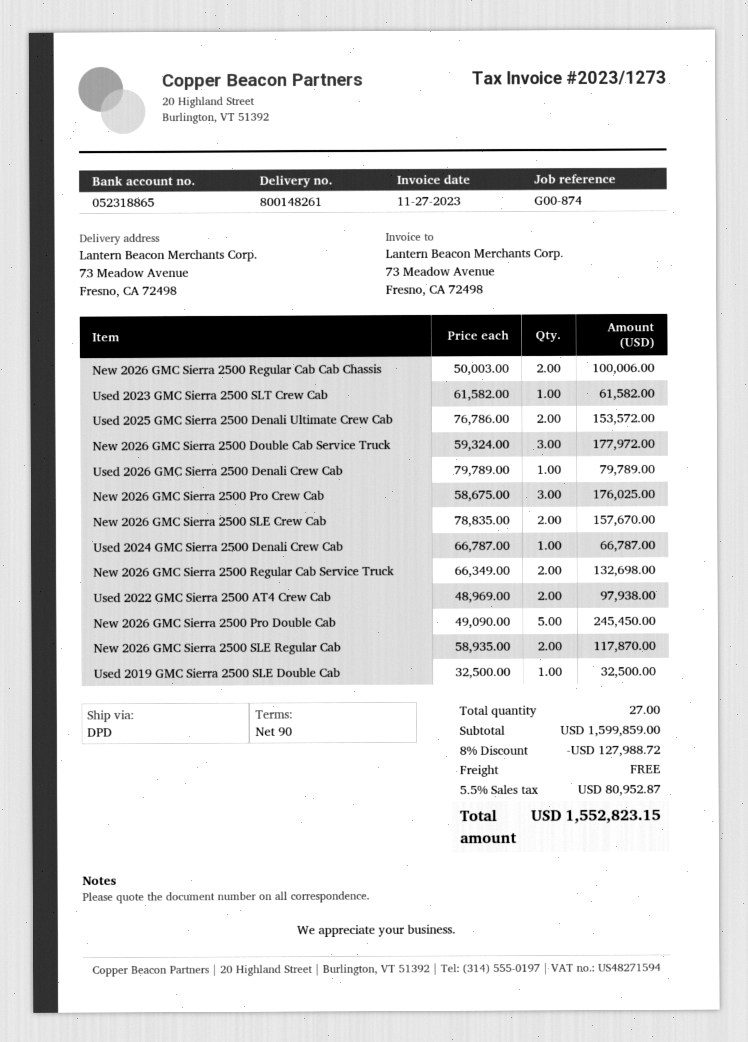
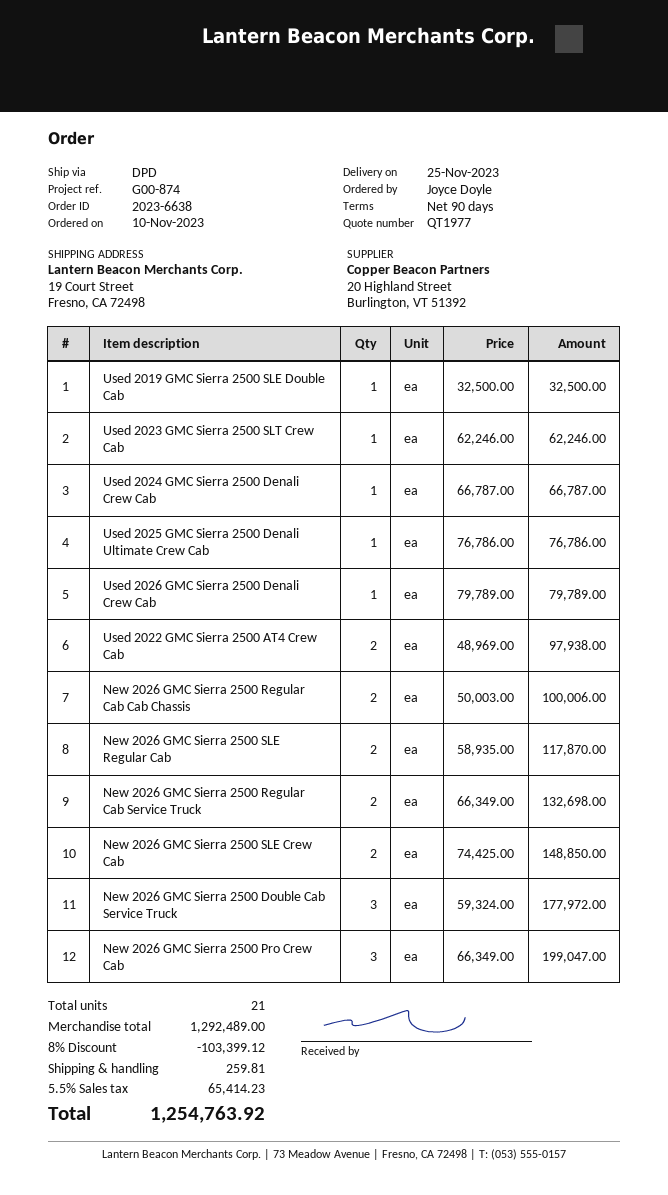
ship to: 73 Meadow Avenue, Fresno, CA 72498 -> 19 Court Street, Fresno, CA 72498
Used 2023 GMC Sierra 2500 SLT Crew Cab: 1 x 61582.00 = 61582.00 -> 1 x 62246.00 = 62246.00
Used 2025 GMC Sierra 2500 Denali Ultimate Crew Cab: 2 x 76786.00 = 153572.00 -> 1 x 76786.00 = 76786.00
New 2026 GMC Sierra 2500 Pro Crew Cab: 3 x 58675.00 = 176025.00 -> 3 x 66349.00 = 199047.00
New 2026 GMC Sierra 2500 SLE Crew Cab: 2 x 78835.00 = 157670.00 -> 2 x 74425.00 = 148850.00
New 2026 GMC Sierra 2500 Pro Double Cab: 5 x 49090.00 = 245450.00 -> none
total quantity: 27 -> 21
subtotal: 1599859.00 -> 1292489.00
discount: 8% = 127988.72 -> 8% = 103399.12
shipping: 0.00 -> 259.81
tax: 5.5% = 80952.87 -> 5.5% = 65414.23
total: 1552823.15 -> 1254763.92

